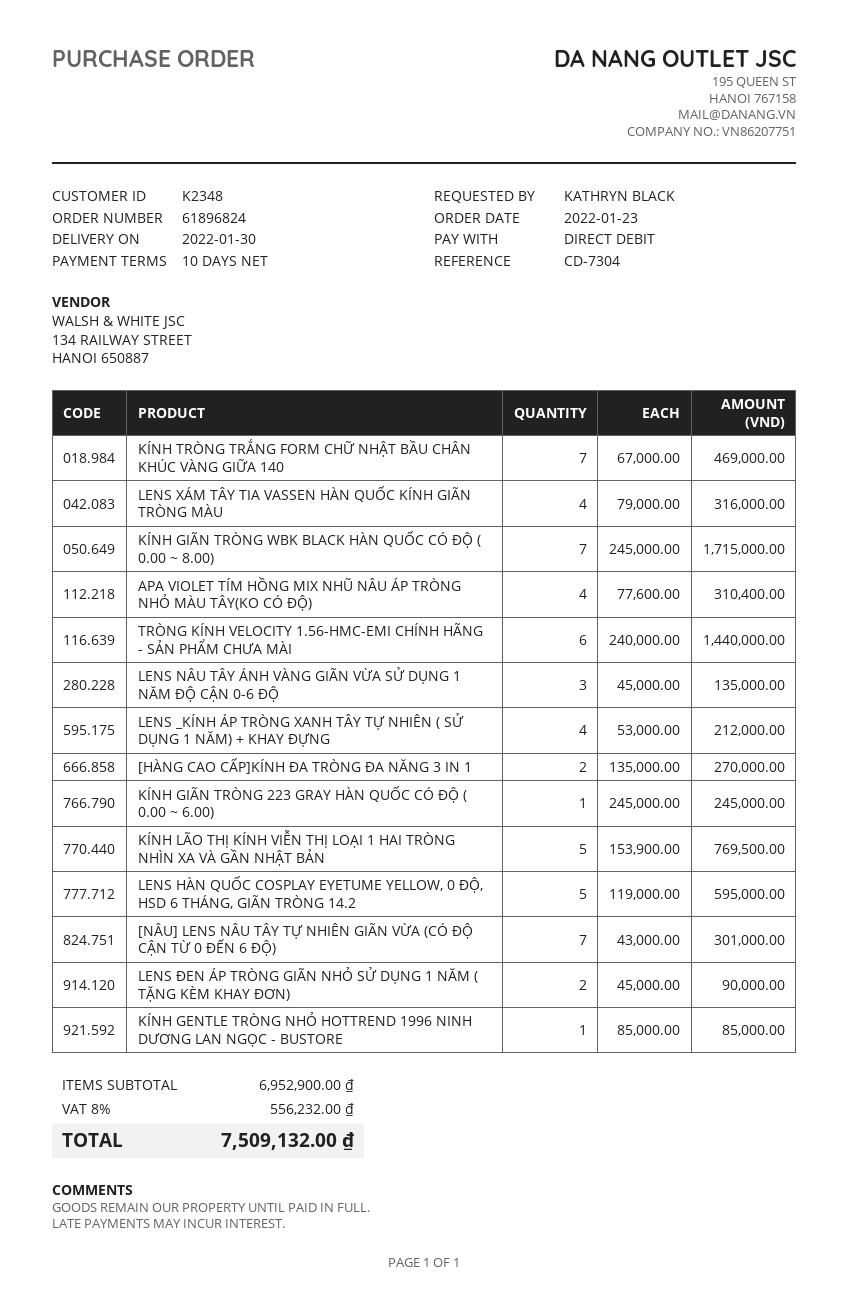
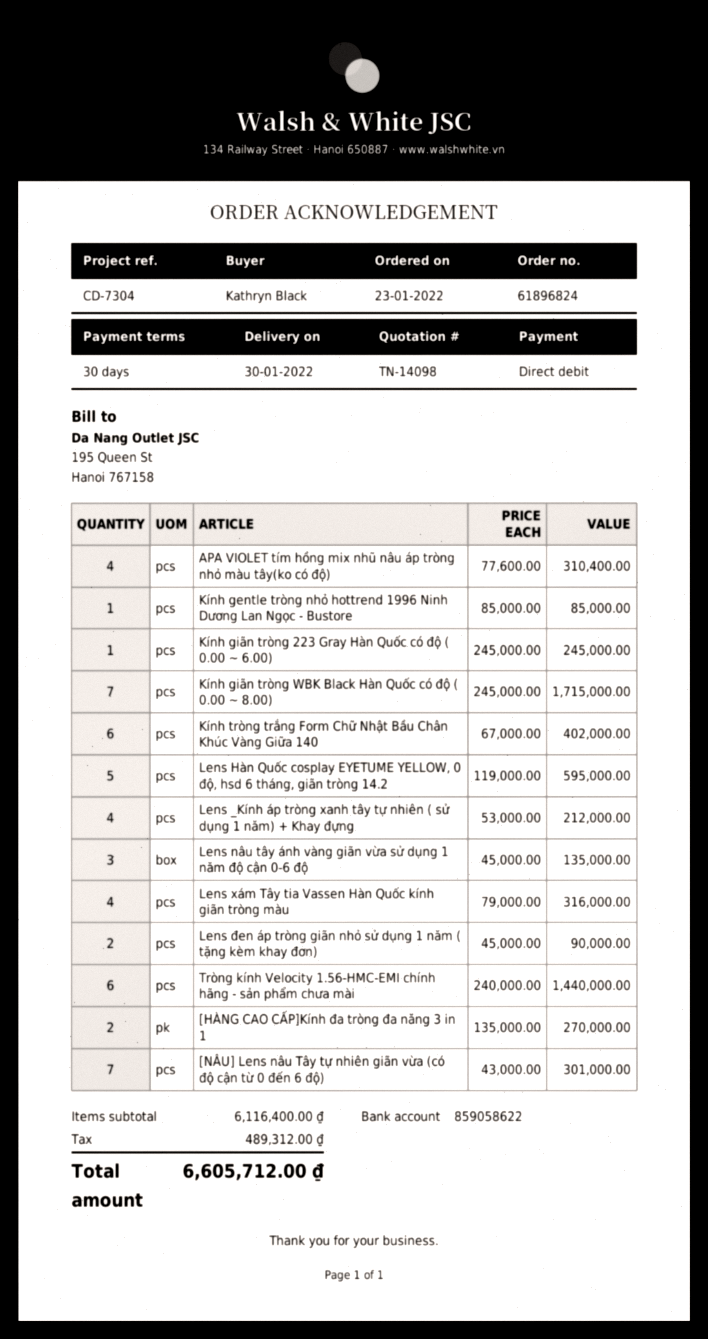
payment terms: 10 days -> 30 days
KÍNH TRÒNG TRẮNG FORM CHỮ NHẬT BẦU CHÂN KHÚC VÀNG GIỮA 140: 7 x 67000.00 = 469000.00 -> 6 x 67000.00 = 402000.00
KÍNH LÃO THỊ KÍNH VIỄN THỊ LOẠI 1 HAI TRÒNG NHÌN XA VÀ GẦN NHẬT BẢN: 5 x 153900.00 = 769500.00 -> none
subtotal: 6952900.00 -> 6116400.00
tax: 556232.00 -> 489312.00
total: 7509132.00 -> 6605712.00

